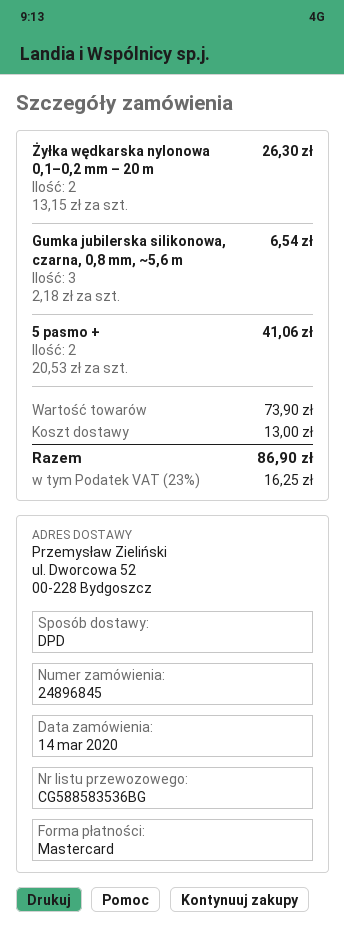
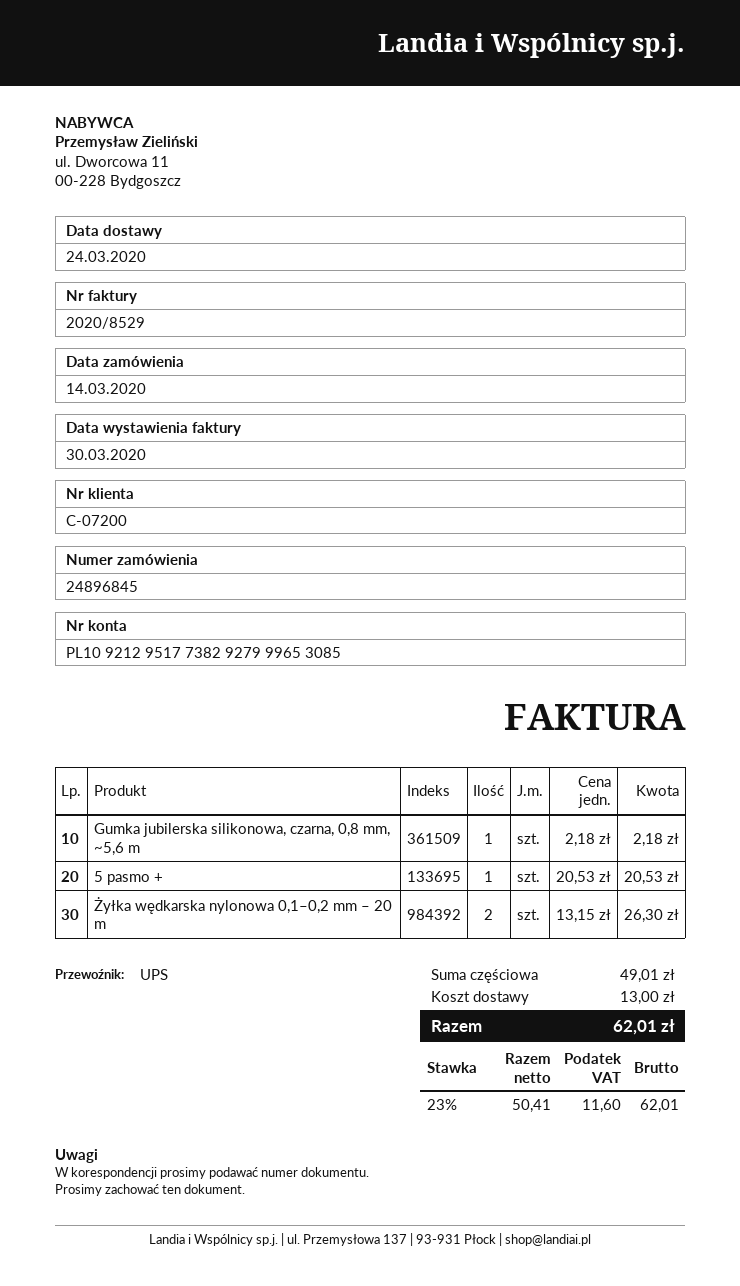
shipping method: DPD -> UPS
Gumka jubilerska silikonowa, czarna, 0,8 mm, ~5,6 m: 3 x 2.18 = 6.54 -> 1 x 2.18 = 2.18
5 pasmo +: 2 x 20.53 = 41.06 -> 1 x 20.53 = 20.53
subtotal: 73.90 -> 49.01
tax: 23% = 16.25 -> 23% = 11.60
total: 86.90 -> 62.01

